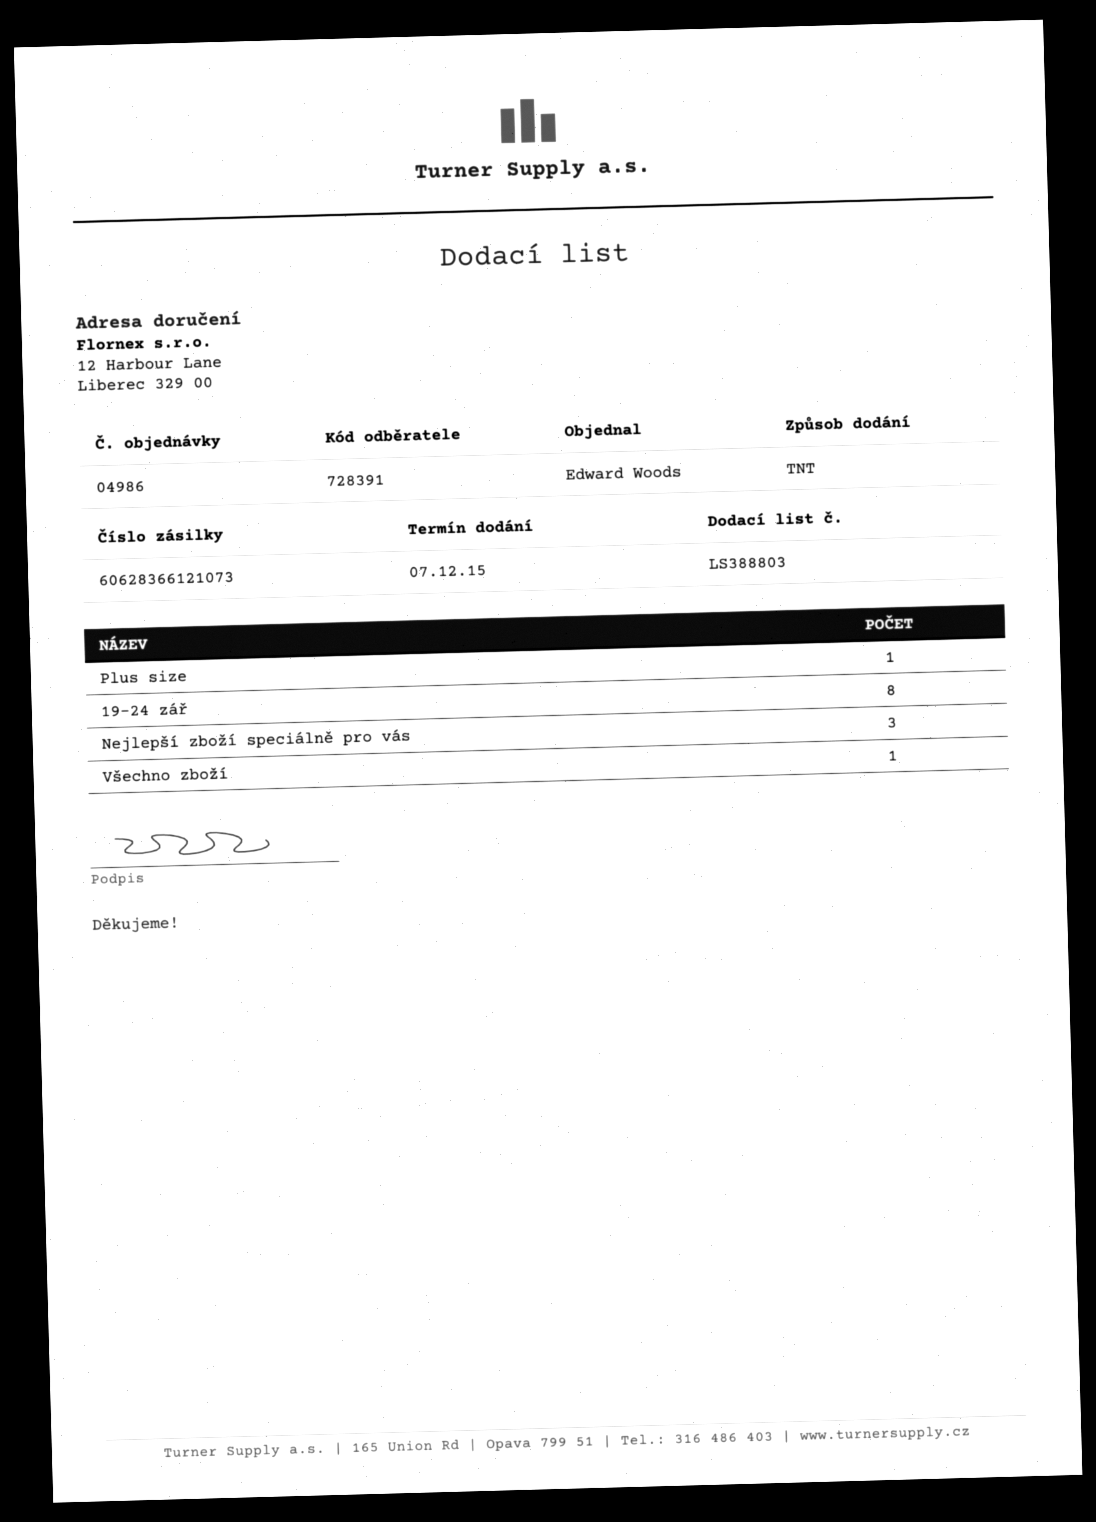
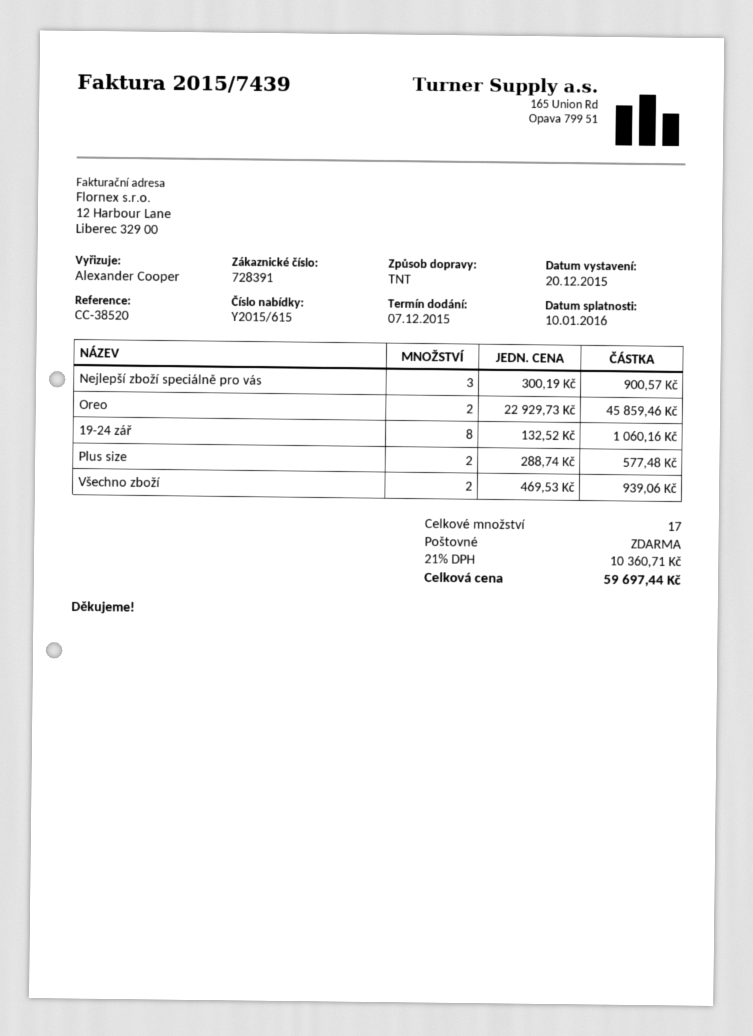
Plus size: 1 -> 2
Všechno zboží: 1 -> 2
Oreo: none -> 2

